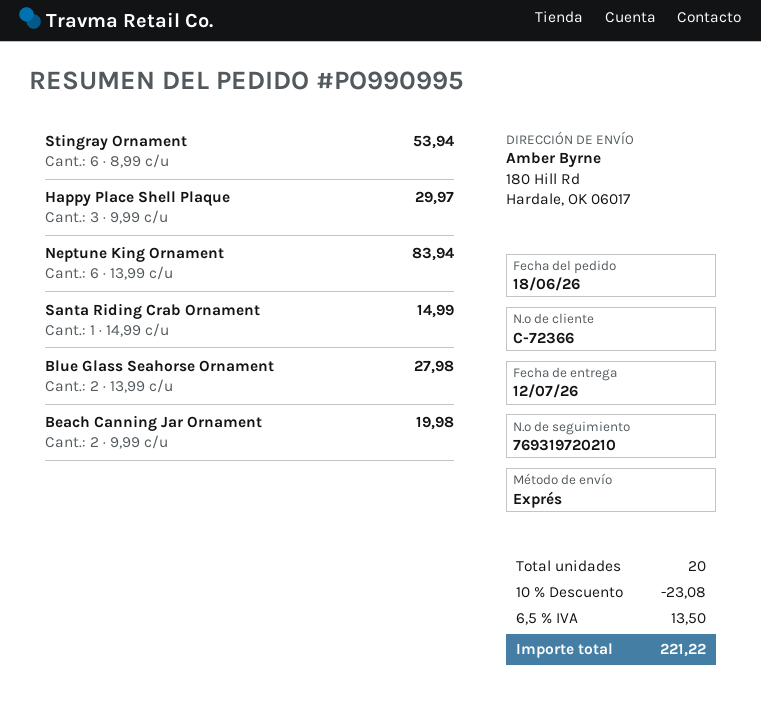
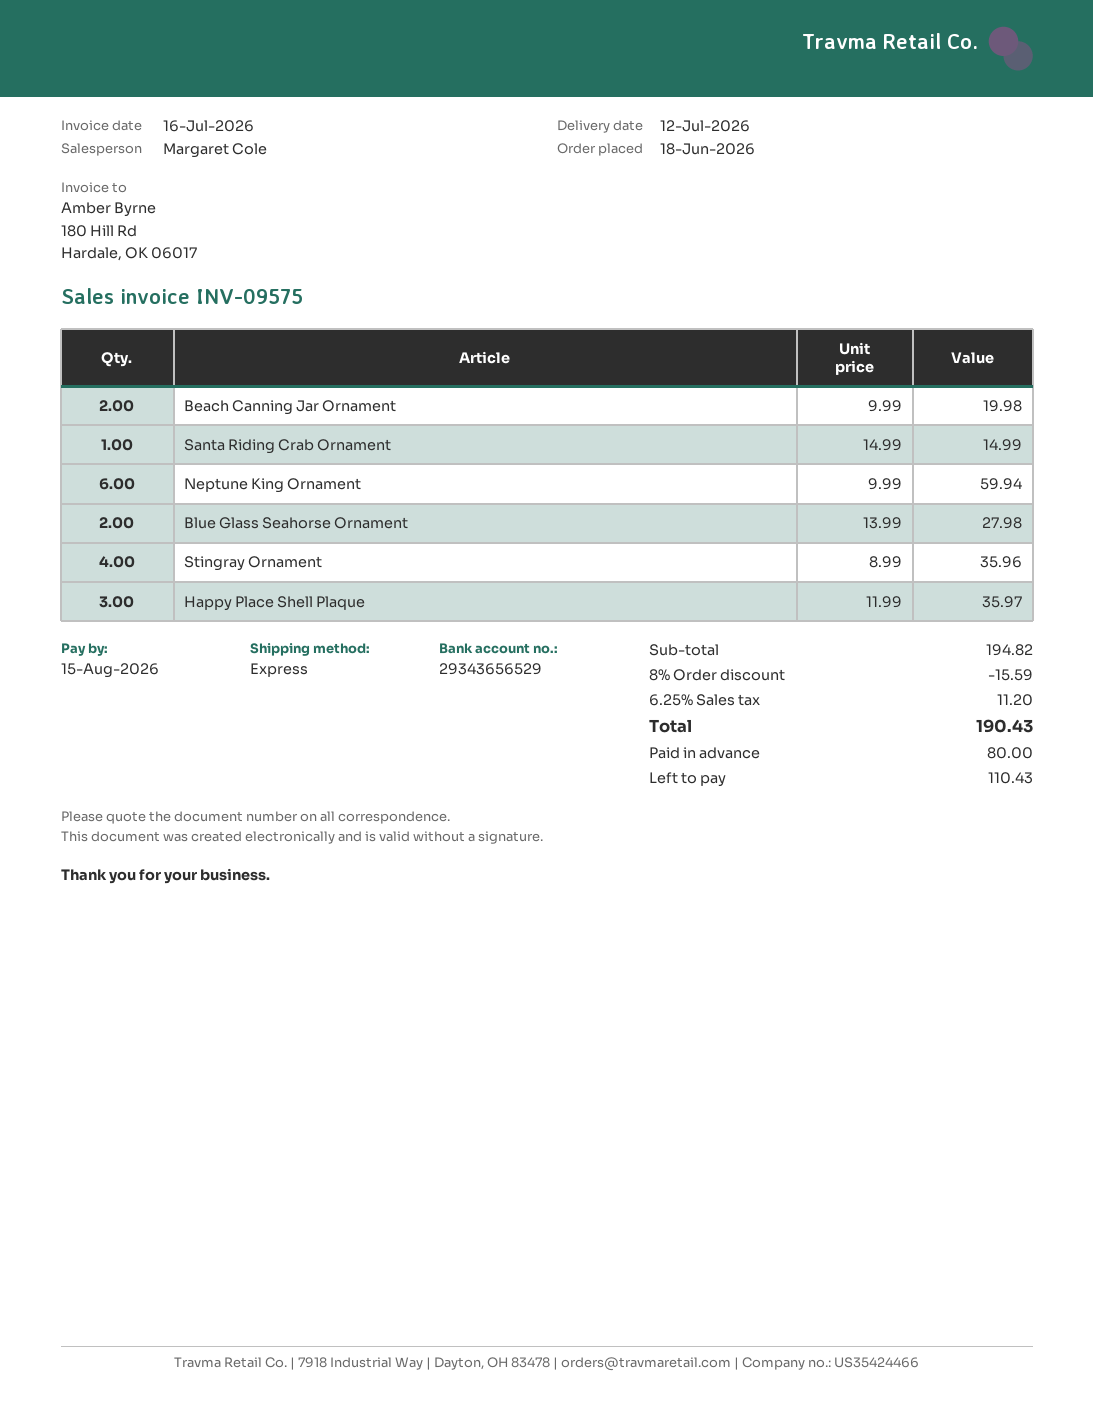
Stingray Ornament: 6 x 8.99 = 53.94 -> 4 x 8.99 = 35.96
Happy Place Shell Plaque: 3 x 9.99 = 29.97 -> 3 x 11.99 = 35.97
Neptune King Ornament: 6 x 13.99 = 83.94 -> 6 x 9.99 = 59.94
discount: 10% = 23.08 -> 8% = 15.59
tax: 6.5% = 13.50 -> 6.25% = 11.20
total: 221.22 -> 190.43

